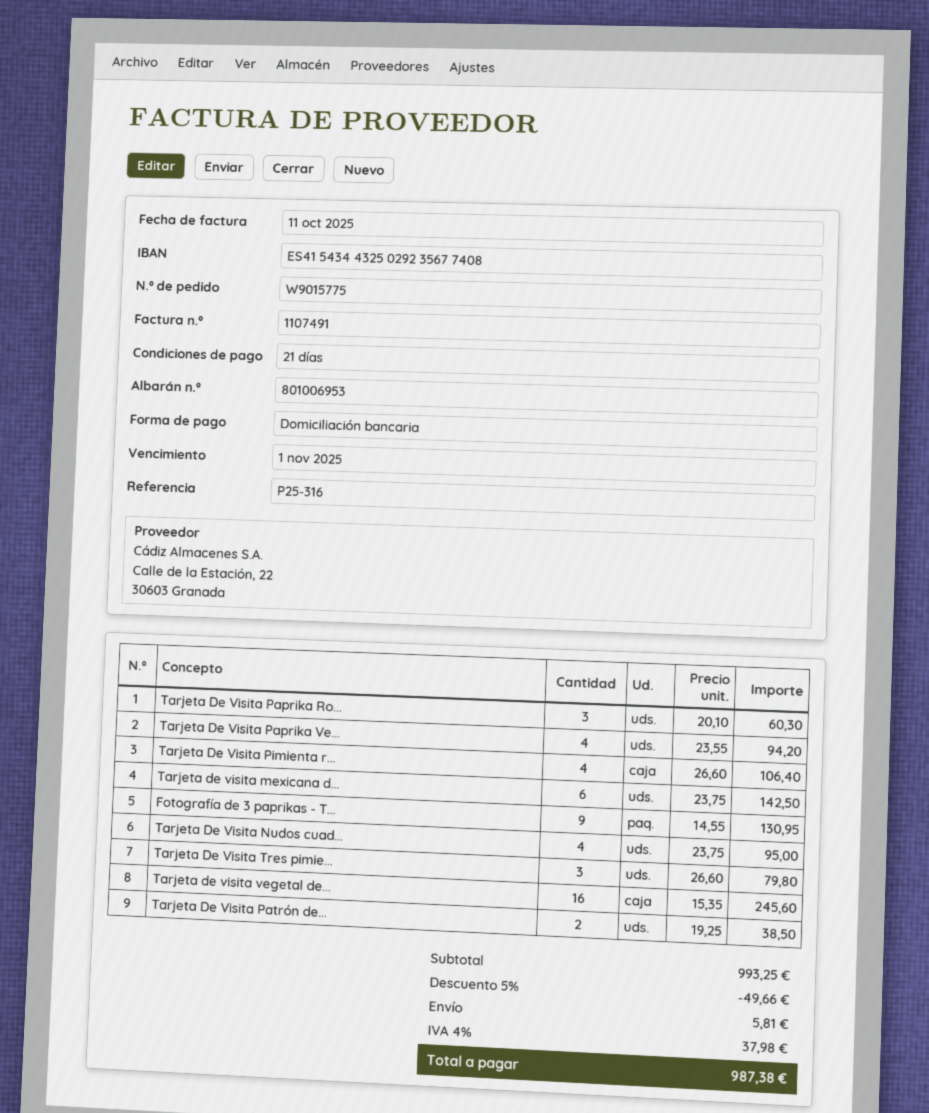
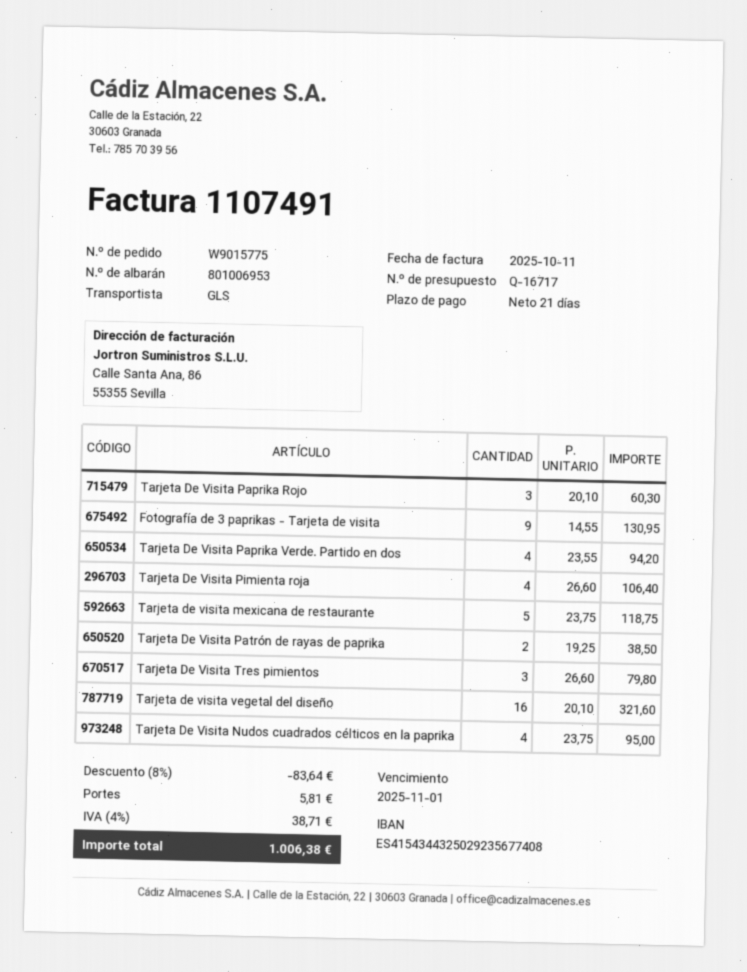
Tarjeta de visita mexicana d...: 6 x 23.75 = 142.50 -> 5 x 23.75 = 118.75
Tarjeta de visita vegetal de...: 16 x 15.35 = 245.60 -> 16 x 20.10 = 321.60
discount: 5% = 49.66 -> 8% = 83.64
tax: 4% = 37.98 -> 4% = 38.71
total: 987.38 -> 1006.38

